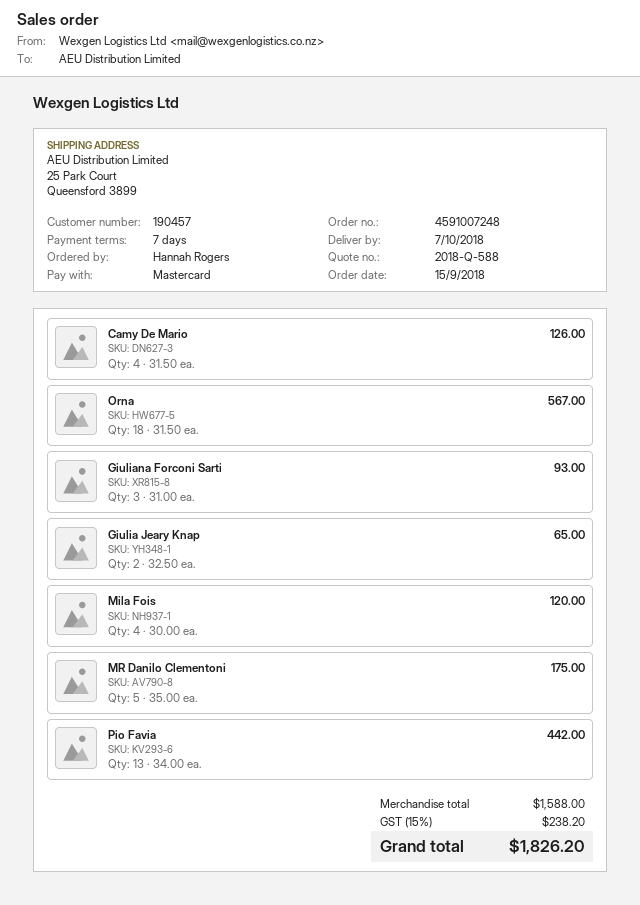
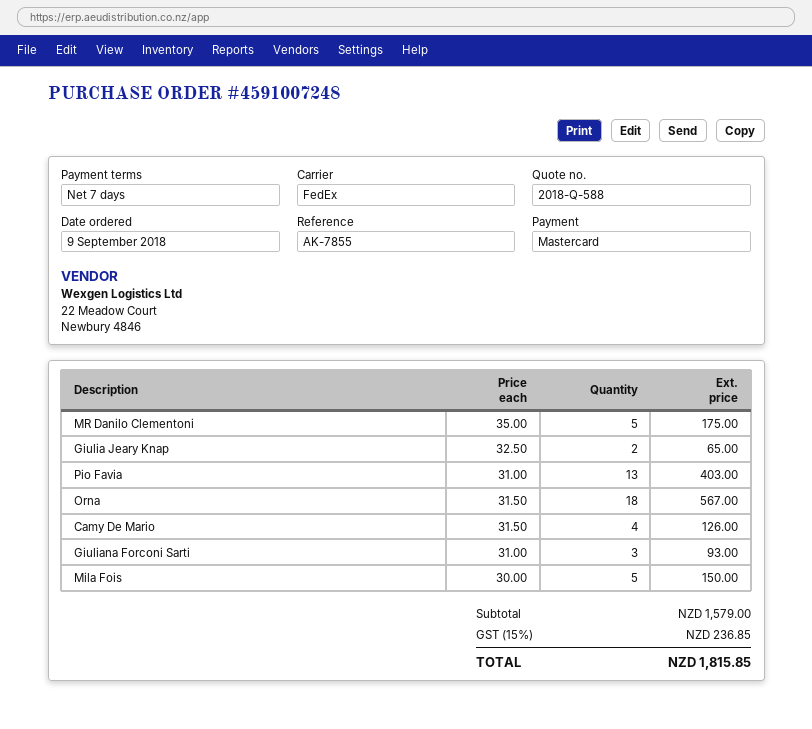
order date: 2018-09-15 -> 2018-09-09
Mila Fois: 4 x 30.00 = 120.00 -> 5 x 30.00 = 150.00
Pio Favia: 13 x 34.00 = 442.00 -> 13 x 31.00 = 403.00
subtotal: 1588.00 -> 1579.00
tax: 15% = 238.20 -> 15% = 236.85
total: 1826.20 -> 1815.85

